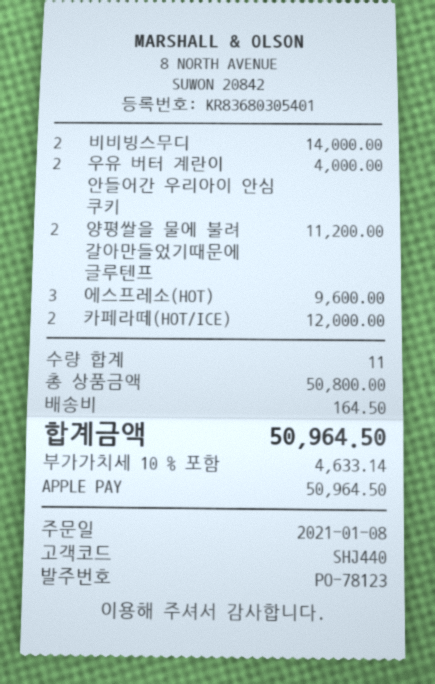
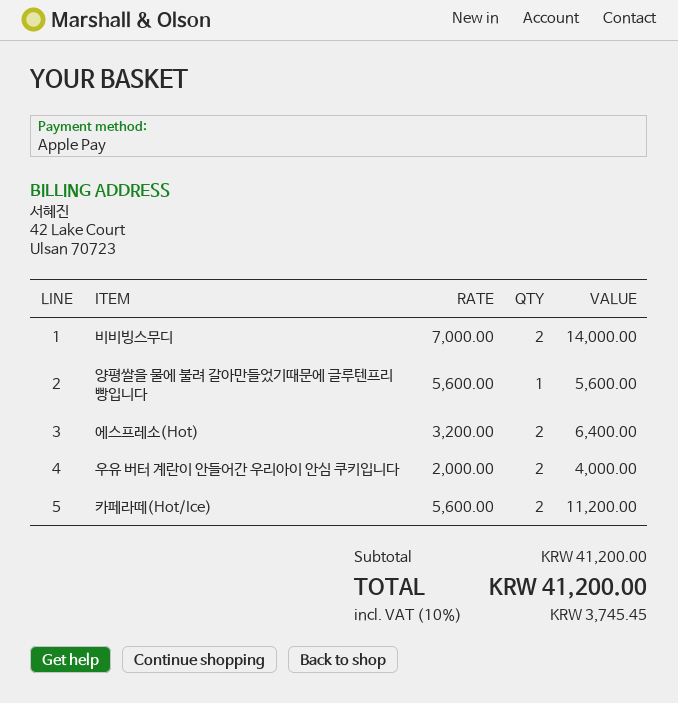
양평쌀을 물에 불려 갈아만들었기때문에 글루텐프: 2 for 11200.00 -> 1 for 5600.00
에스프레소(HOT): 3 for 9600.00 -> 2 for 6400.00
카페라떼(HOT/ICE): 2 for 12000.00 -> 2 for 11200.00
subtotal: 50800.00 -> 41200.00
shipping: 164.50 -> none
tax: 10% = 4633.14 -> 10% = 3745.45
total: 50964.50 -> 41200.00

